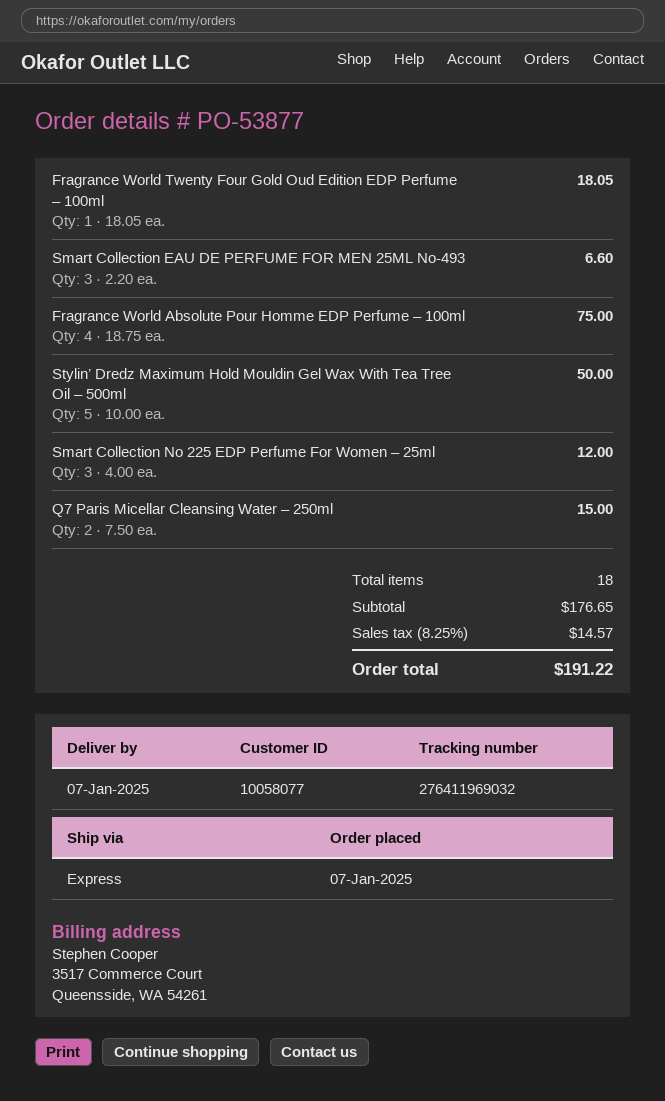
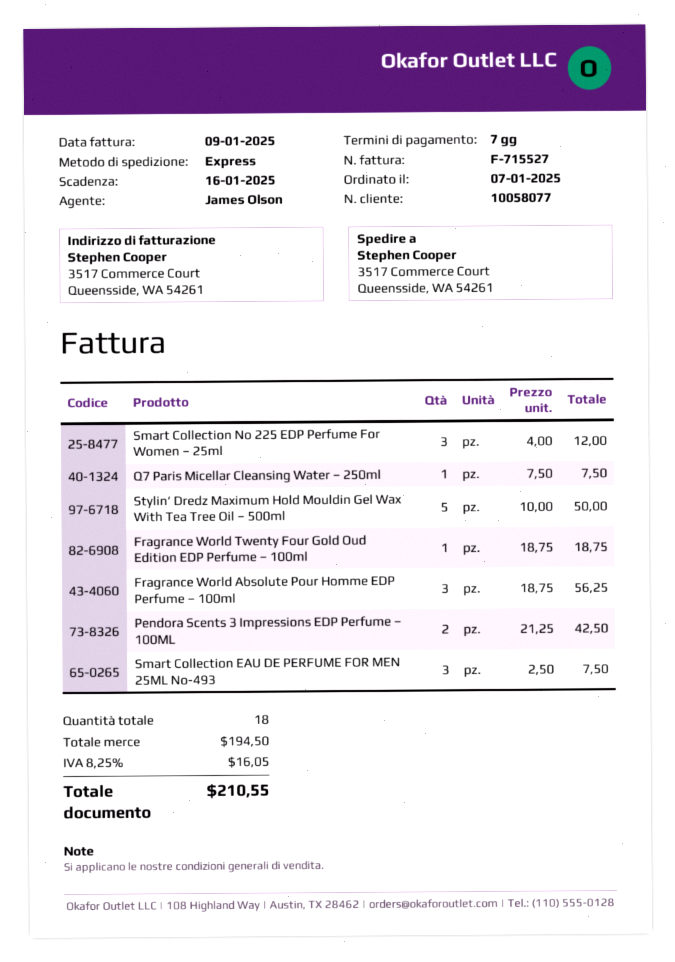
Fragrance World Twenty Four Gold Oud Edition EDP Perfume – 100ml: 1 x 18.05 = 18.05 -> 1 x 18.75 = 18.75
Smart Collection EAU DE PERFUME FOR MEN 25ML No-493: 3 x 2.20 = 6.60 -> 3 x 2.50 = 7.50
Fragrance World Absolute Pour Homme EDP Perfume – 100ml: 4 x 18.75 = 75.00 -> 3 x 18.75 = 56.25
Q7 Paris Micellar Cleansing Water – 250ml: 2 x 7.50 = 15.00 -> 1 x 7.50 = 7.50
Pendora Scents 3 Impressions EDP Perfume – 100ML: none -> 2 x 21.25 = 42.50
subtotal: 176.65 -> 194.50
tax: 8.25% = 14.57 -> 8.25% = 16.05
total: 191.22 -> 210.55

